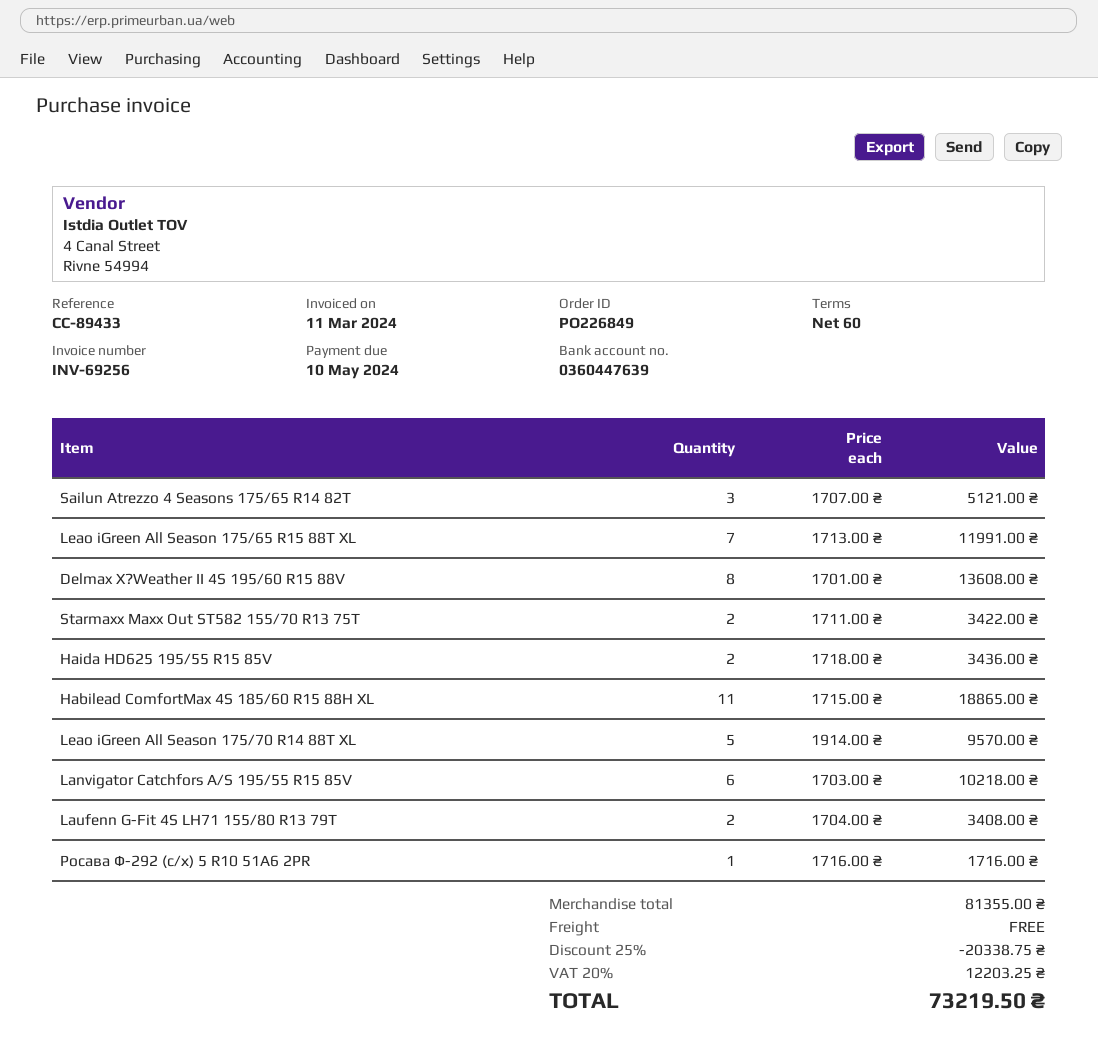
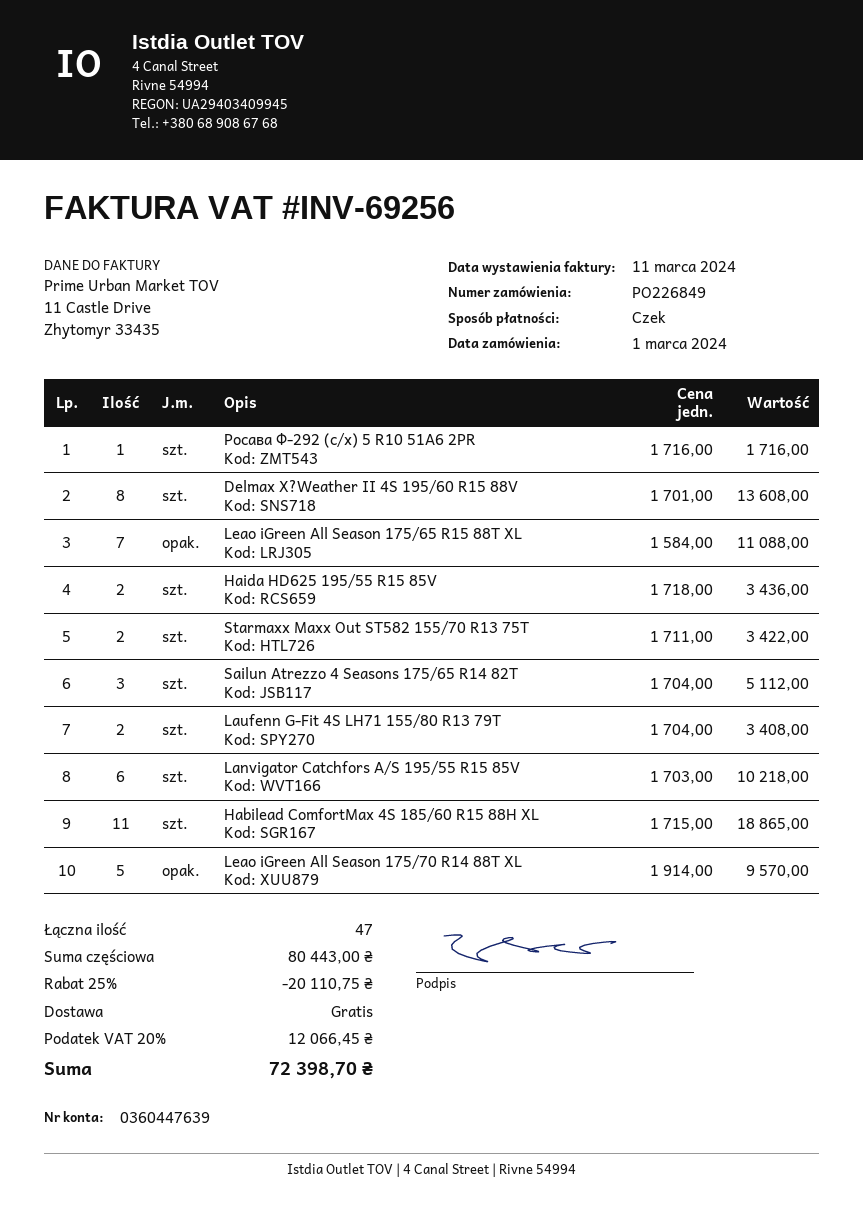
Sailun Atrezzo 4 Seasons 175/65 R14 82T: 3 x 1707.00 = 5121.00 -> 3 x 1704.00 = 5112.00
Leao iGreen All Season 175/65 R15 88T XL: 7 x 1713.00 = 11991.00 -> 7 x 1584.00 = 11088.00
subtotal: 81355.00 -> 80443.00
discount: 25% = 20338.75 -> 25% = 20110.75
tax: 20% = 12203.25 -> 20% = 12066.45
total: 73219.50 -> 72398.70

